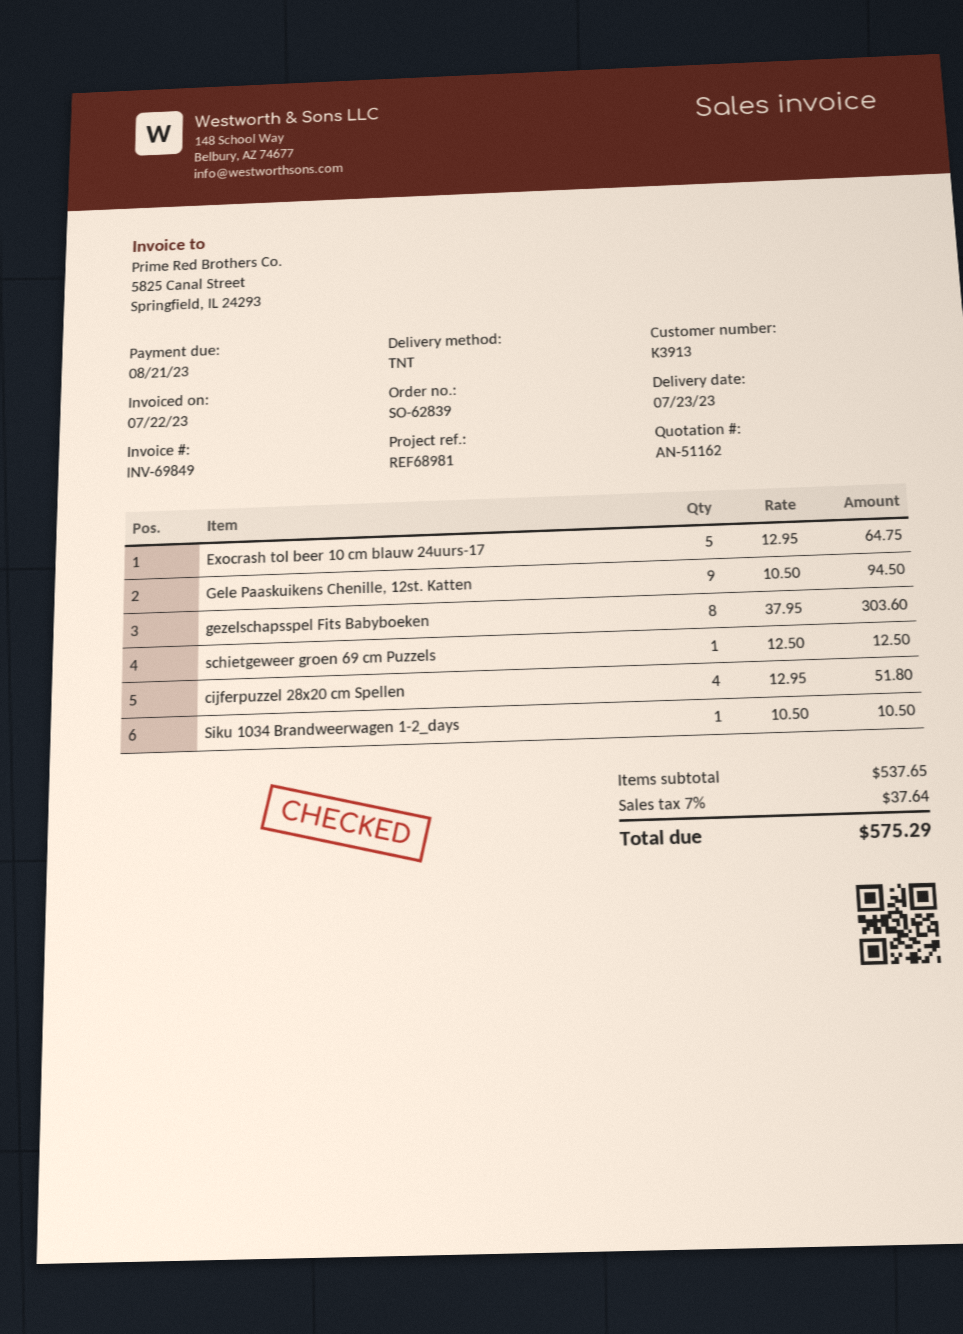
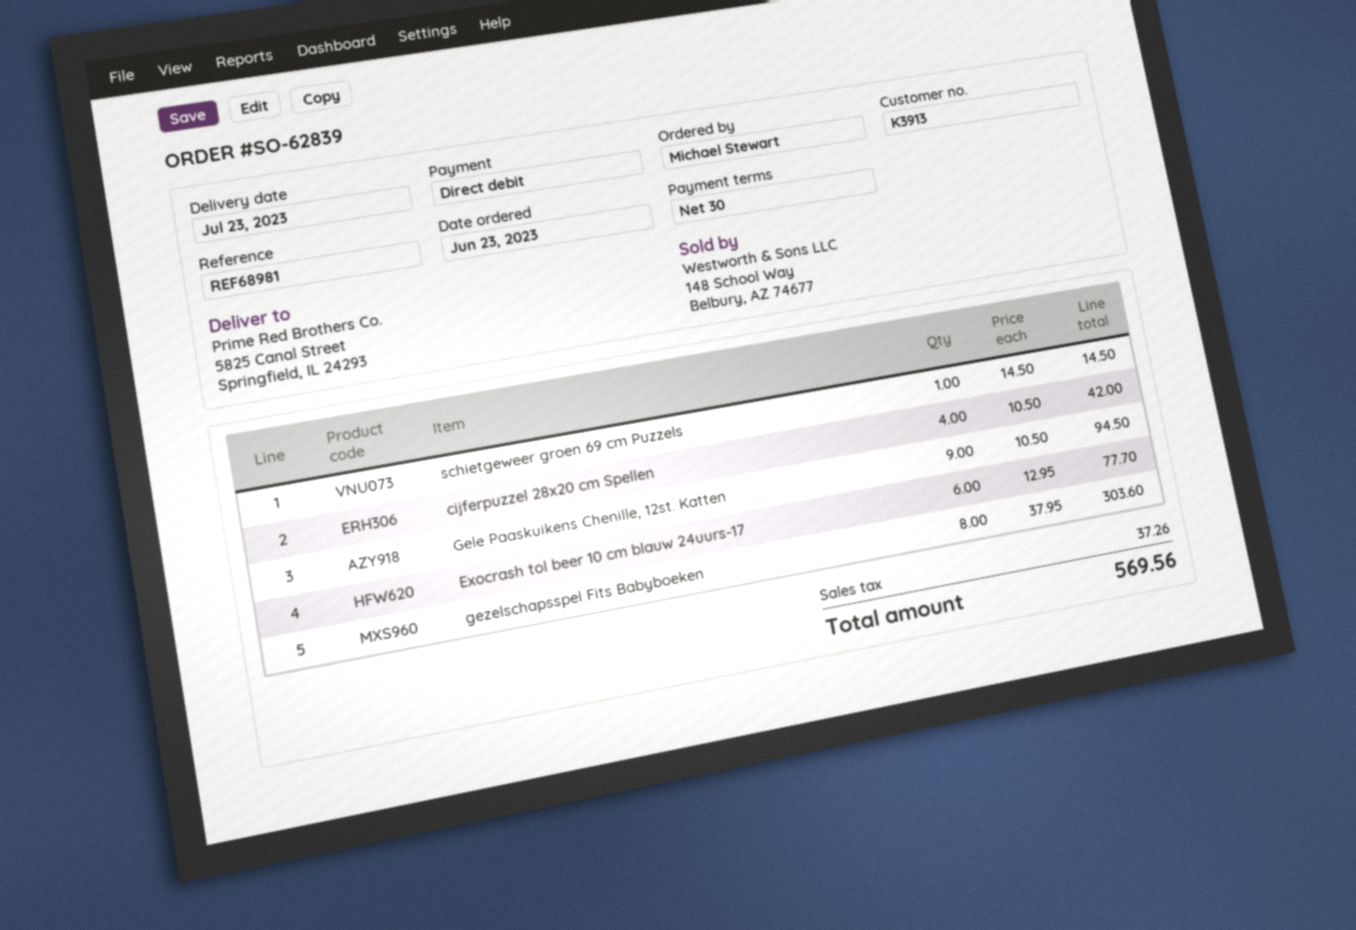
Exocrash tol beer 10 cm blauw 24uurs-17: 5 x 12.95 = 64.75 -> 6 x 12.95 = 77.70
schietgeweer groen 69 cm Puzzels: 1 x 12.50 = 12.50 -> 1 x 14.50 = 14.50
cijferpuzzel 28x20 cm Spellen: 4 x 12.95 = 51.80 -> 4 x 10.50 = 42.00
Siku 1034 Brandweerwagen 1-2_days: 1 x 10.50 = 10.50 -> none
tax: 37.64 -> 37.26
total: 575.29 -> 569.56

